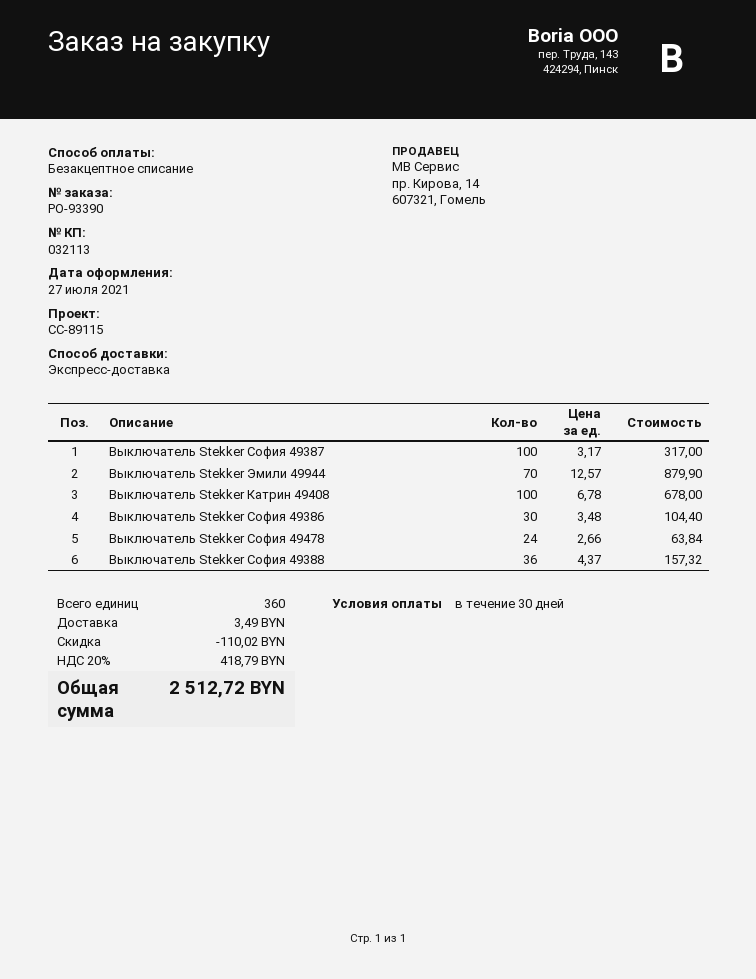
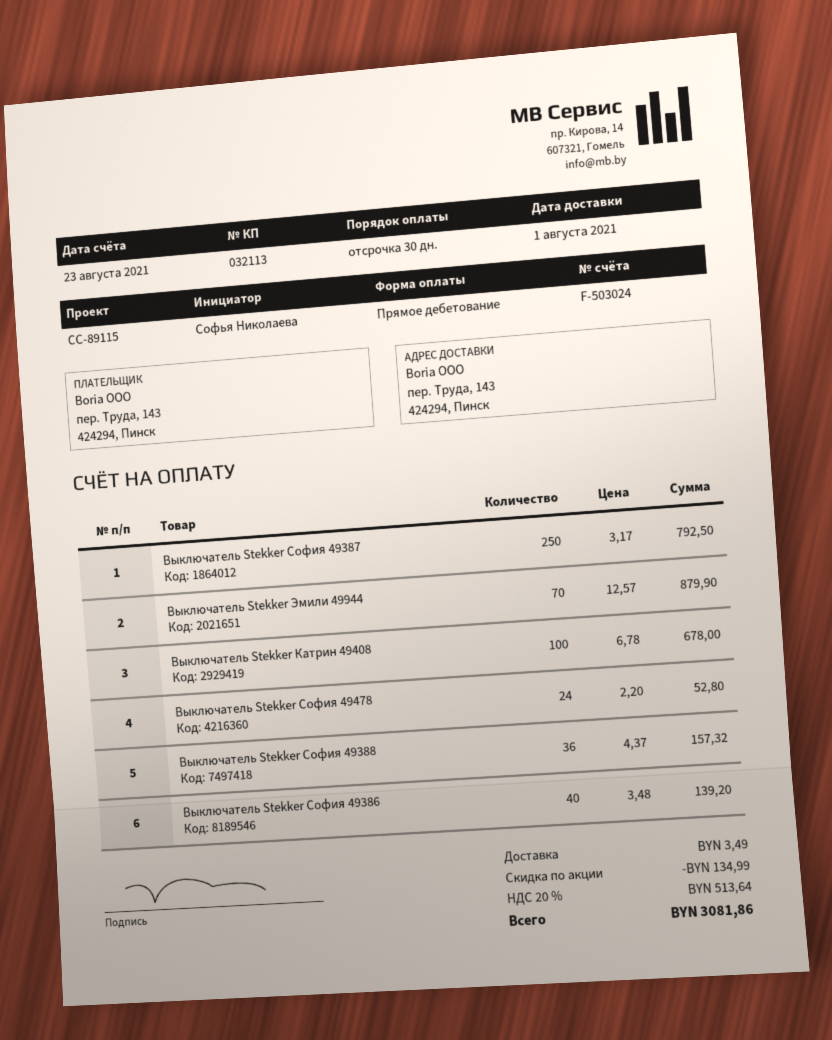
Выключатель Stekker София 49387: 100 x 3.17 = 317.00 -> 250 x 3.17 = 792.50
Выключатель Stekker София 49386: 30 x 3.48 = 104.40 -> 40 x 3.48 = 139.20
Выключатель Stekker София 49478: 24 x 2.66 = 63.84 -> 24 x 2.20 = 52.80
discount: 110.02 -> 134.99
tax: 20% = 418.79 -> 20% = 513.64
total: 2512.72 -> 3081.86

